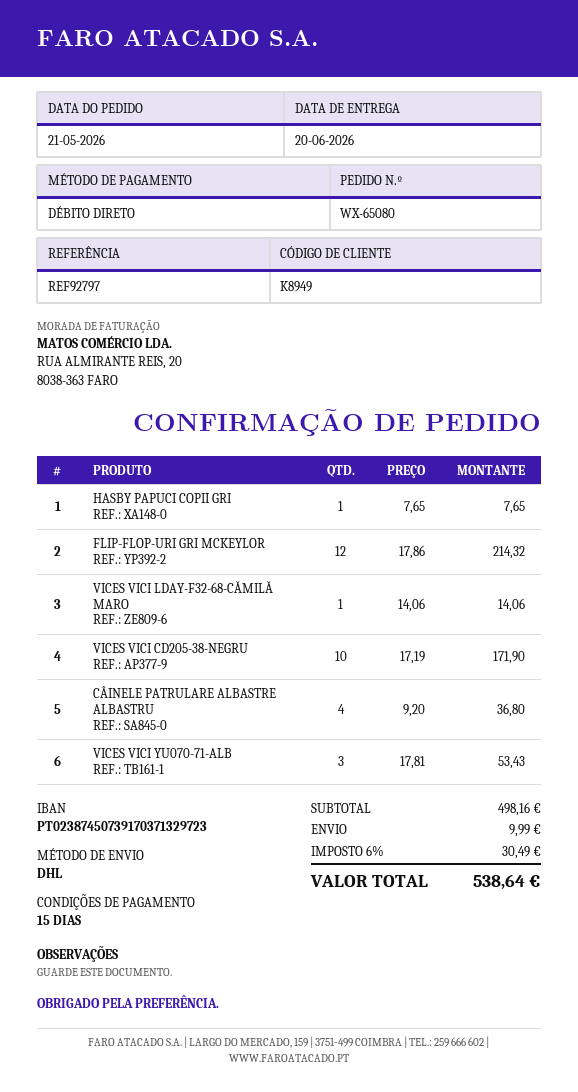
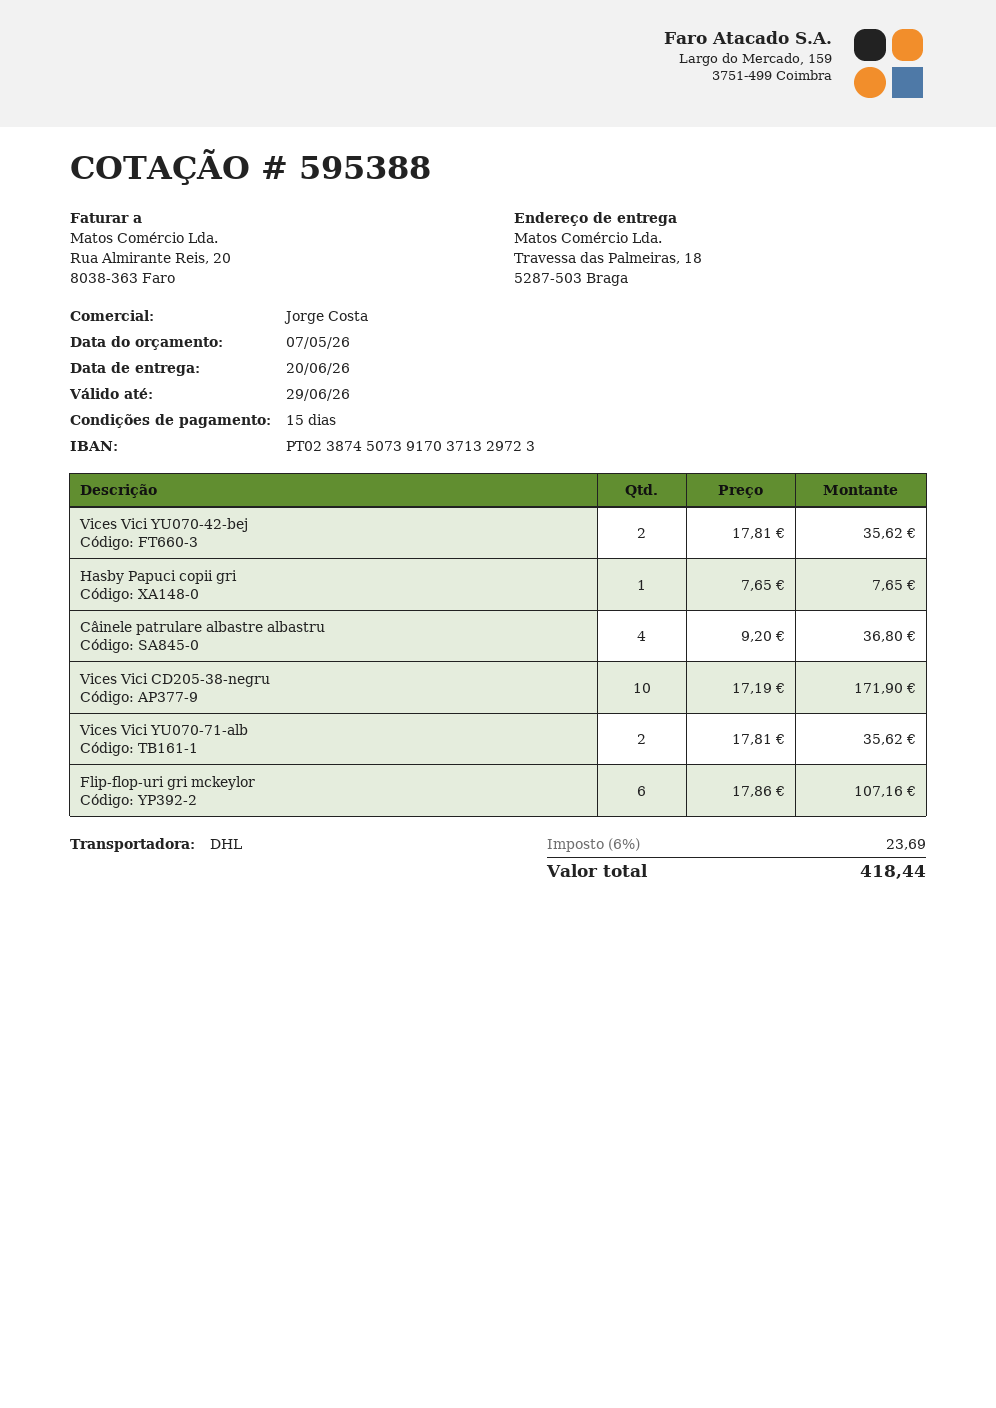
FLIP-FLOP-URI GRI MCKEYLOR: 12 x 17.86 = 214.32 -> 6 x 17.86 = 107.16
VICES VICI LDAY-F32-68-CĂMILĂ MARO: 1 x 14.06 = 14.06 -> none
VICES VICI YU070-71-ALB: 3 x 17.81 = 53.43 -> 2 x 17.81 = 35.62
Vices Vici YU070-42-bej: none -> 2 x 17.81 = 35.62
shipping: 9.99 -> none
tax: 6% = 30.49 -> 6% = 23.69
total: 538.64 -> 418.44

